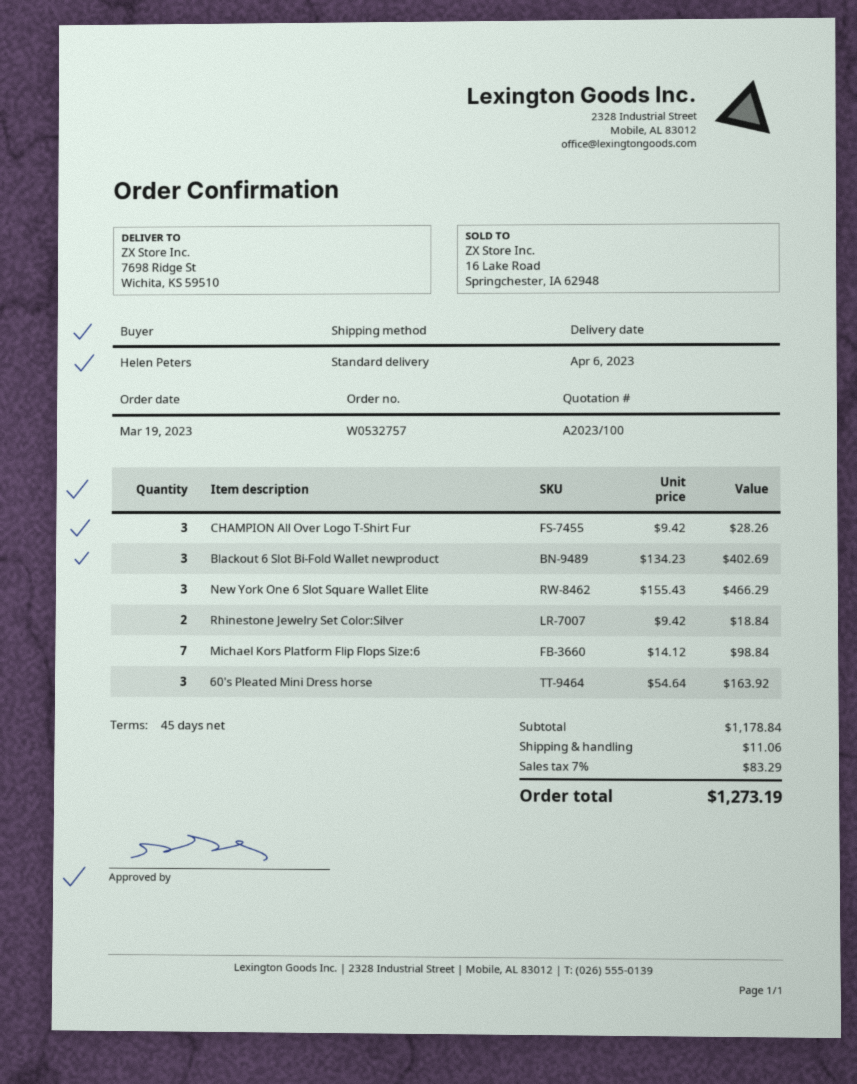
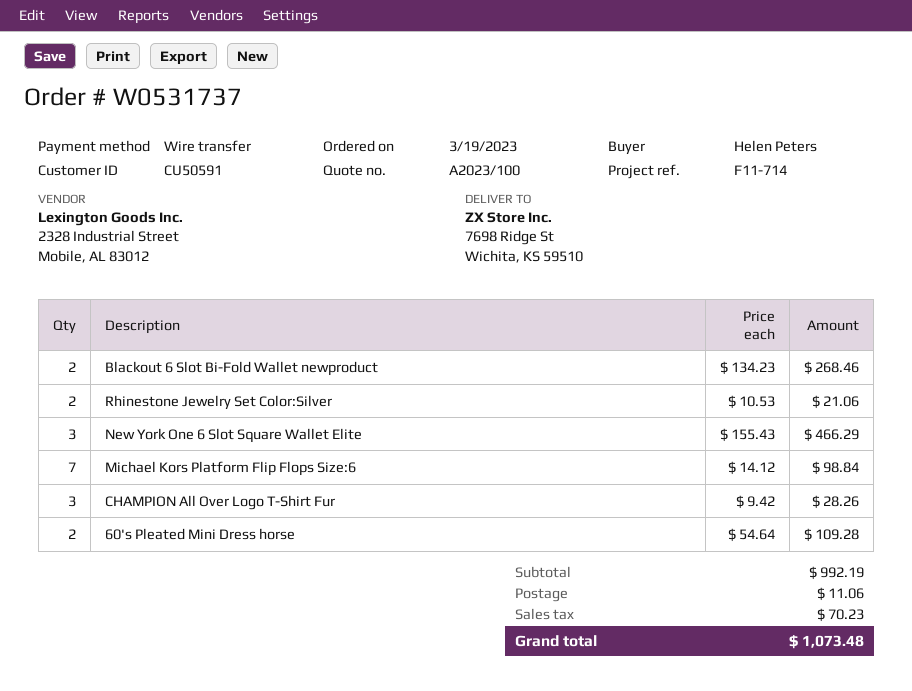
order number: W0532757 -> W0531737
Blackout 6 Slot Bi-Fold Wallet newproduct: 3 x 134.23 = 402.69 -> 2 x 134.23 = 268.46
Rhinestone Jewelry Set Color:Silver: 2 x 9.42 = 18.84 -> 2 x 10.53 = 21.06
60's Pleated Mini Dress horse: 3 x 54.64 = 163.92 -> 2 x 54.64 = 109.28
subtotal: 1178.84 -> 992.19
tax: 83.29 -> 70.23
total: 1273.19 -> 1073.48

